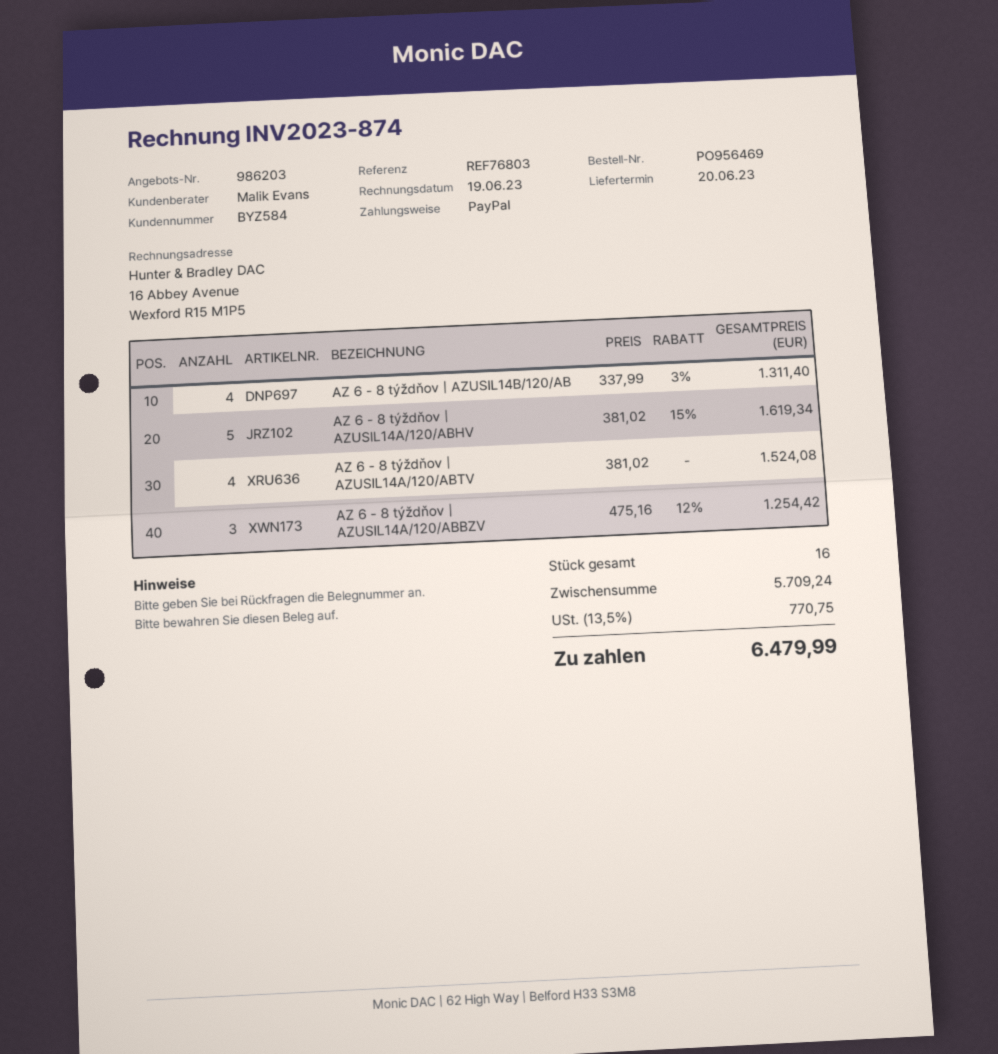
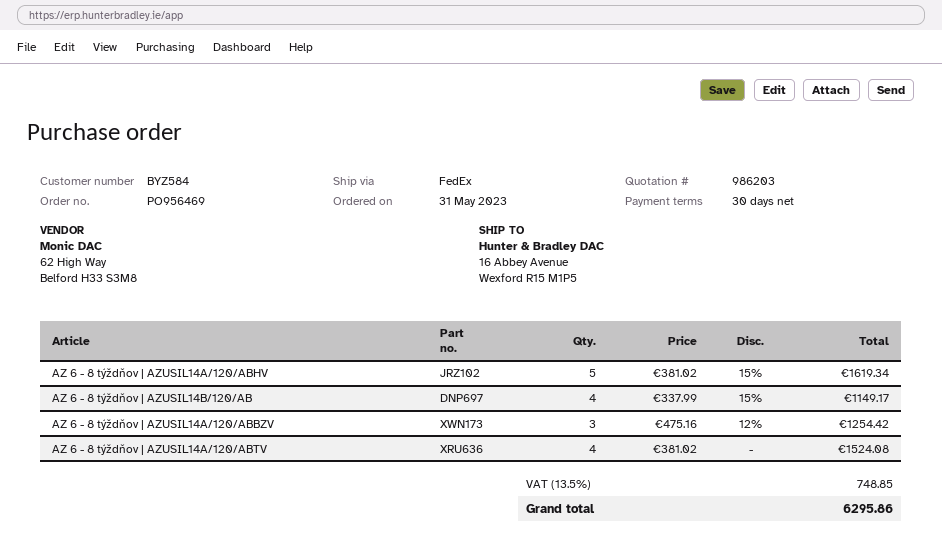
AZ 6 - 8 týždňov | AZUSIL14B/120/AB: 4 x 337.99 - 3% = 1311.40 -> 4 x 337.99 - 15% = 1149.17
tax: 13.5% = 770.75 -> 13.5% = 748.85
total: 6479.99 -> 6295.86

